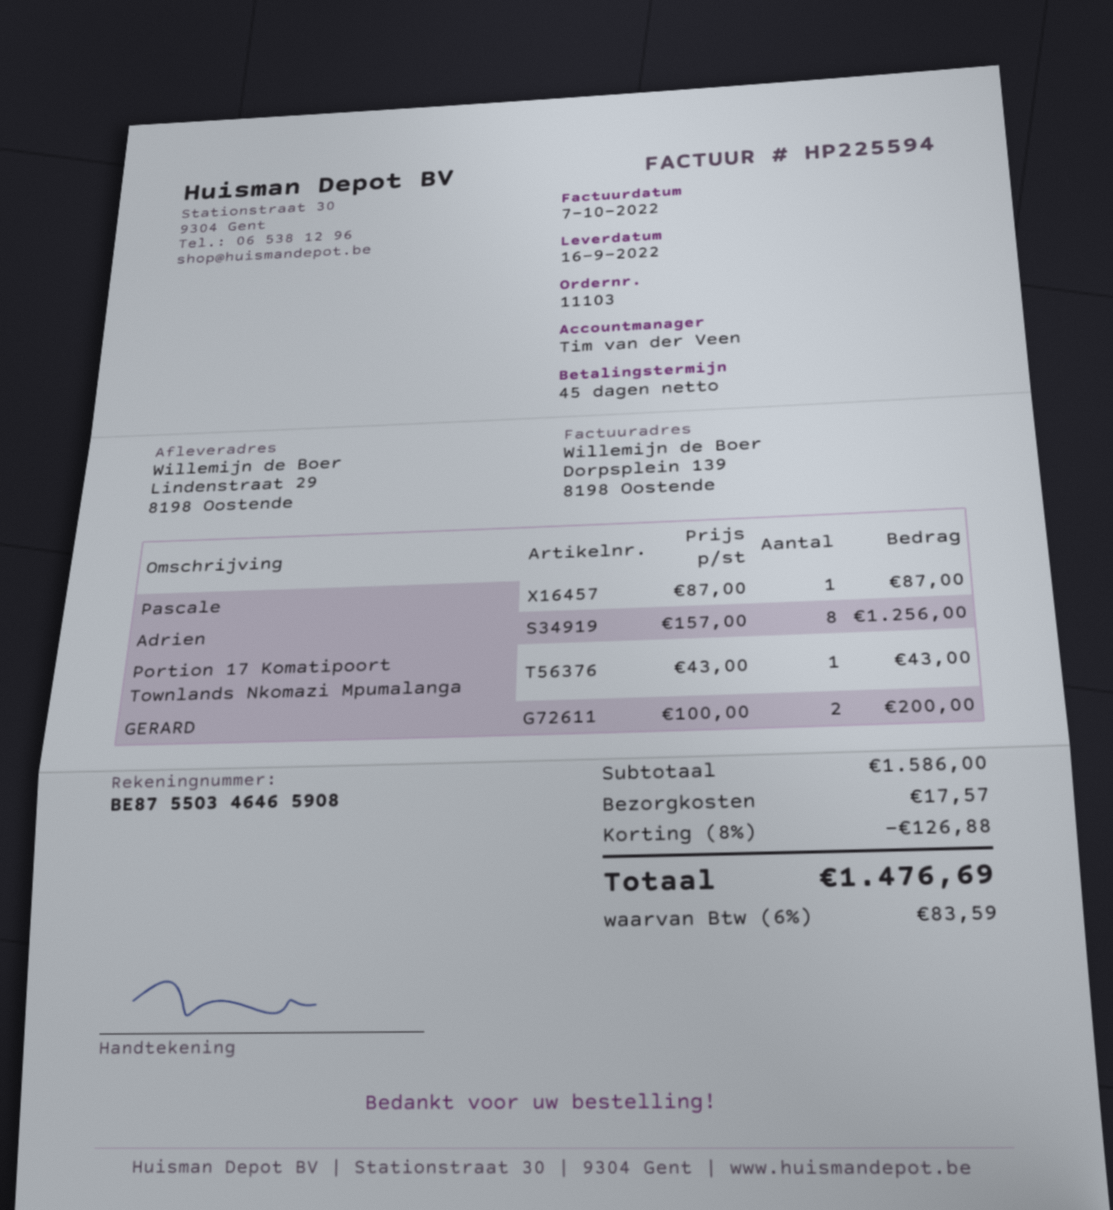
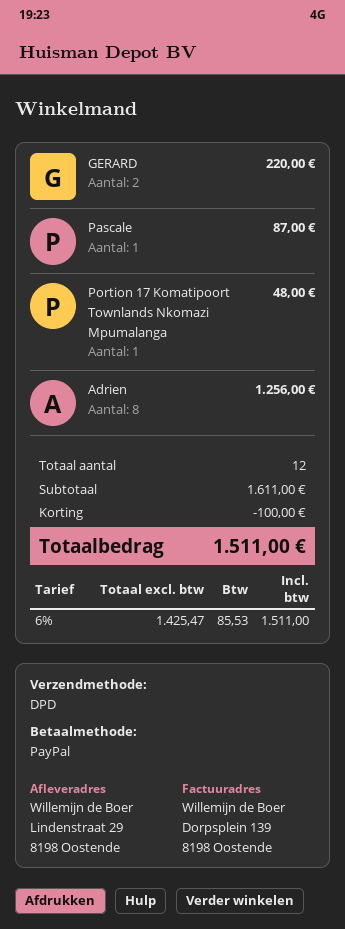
Portion 17 Komatipoort Townlands Nkomazi Mpumalanga: 1 for 43.00 -> 1 for 48.00
GERARD: 2 for 200.00 -> 2 for 220.00
subtotal: 1586.00 -> 1611.00
discount: 126.88 -> 100.00
shipping: 17.57 -> none
tax: 6% = 83.59 -> 6% = 85.53
total: 1476.69 -> 1511.00

